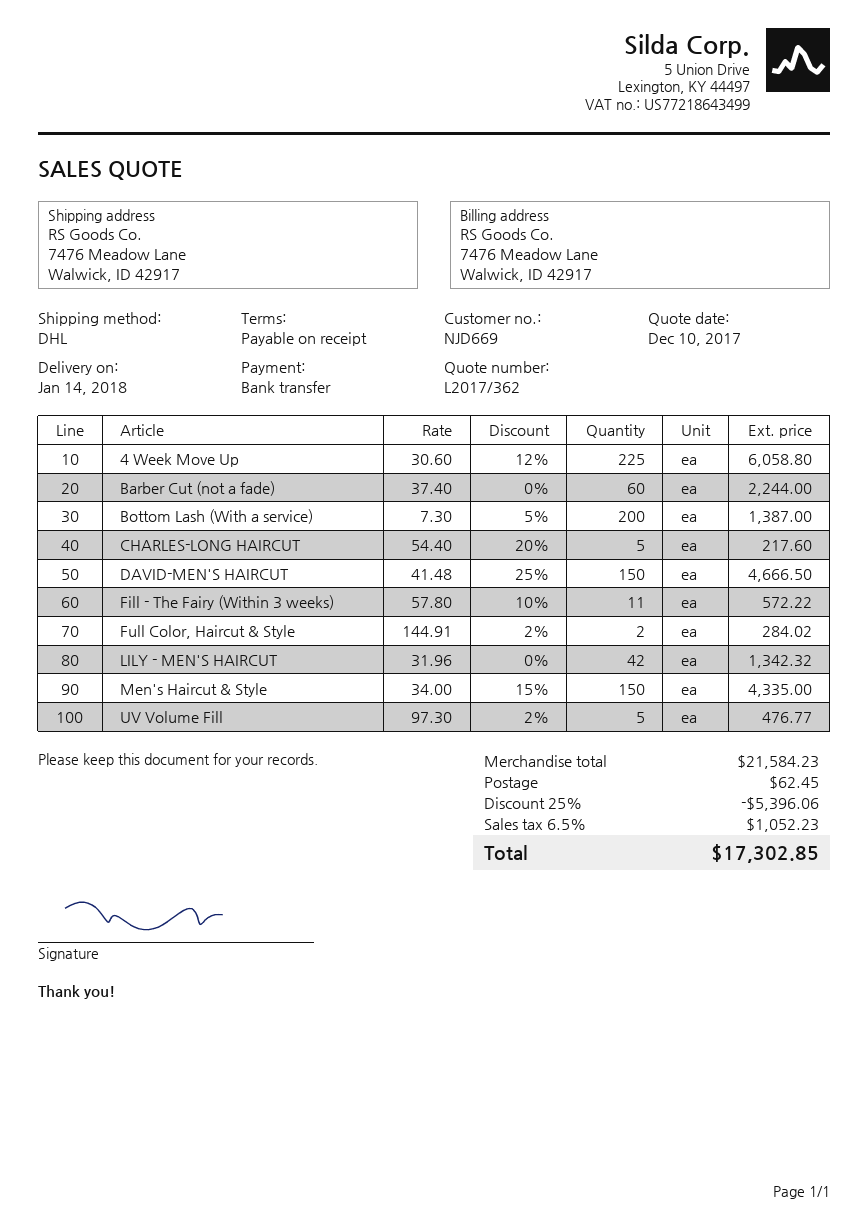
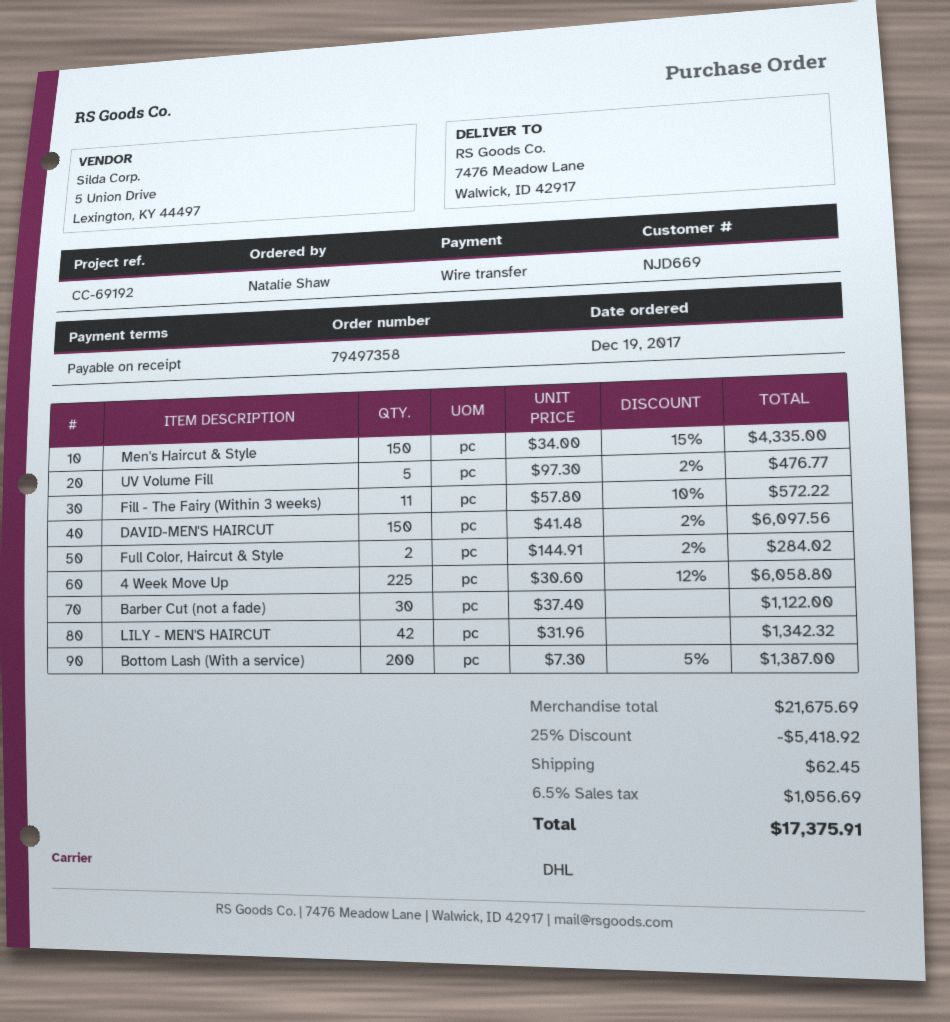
Barber Cut (not a fade): 60 x 37.40 = 2244.00 -> 30 x 37.40 = 1122.00
CHARLES-LONG HAIRCUT: 5 x 54.40 - 20% = 217.60 -> none
DAVID-MEN'S HAIRCUT: 150 x 41.48 - 25% = 4666.50 -> 150 x 41.48 - 2% = 6097.56
subtotal: 21584.23 -> 21675.69
discount: 25% = 5396.06 -> 25% = 5418.92
tax: 6.5% = 1052.23 -> 6.5% = 1056.69
total: 17302.85 -> 17375.91

